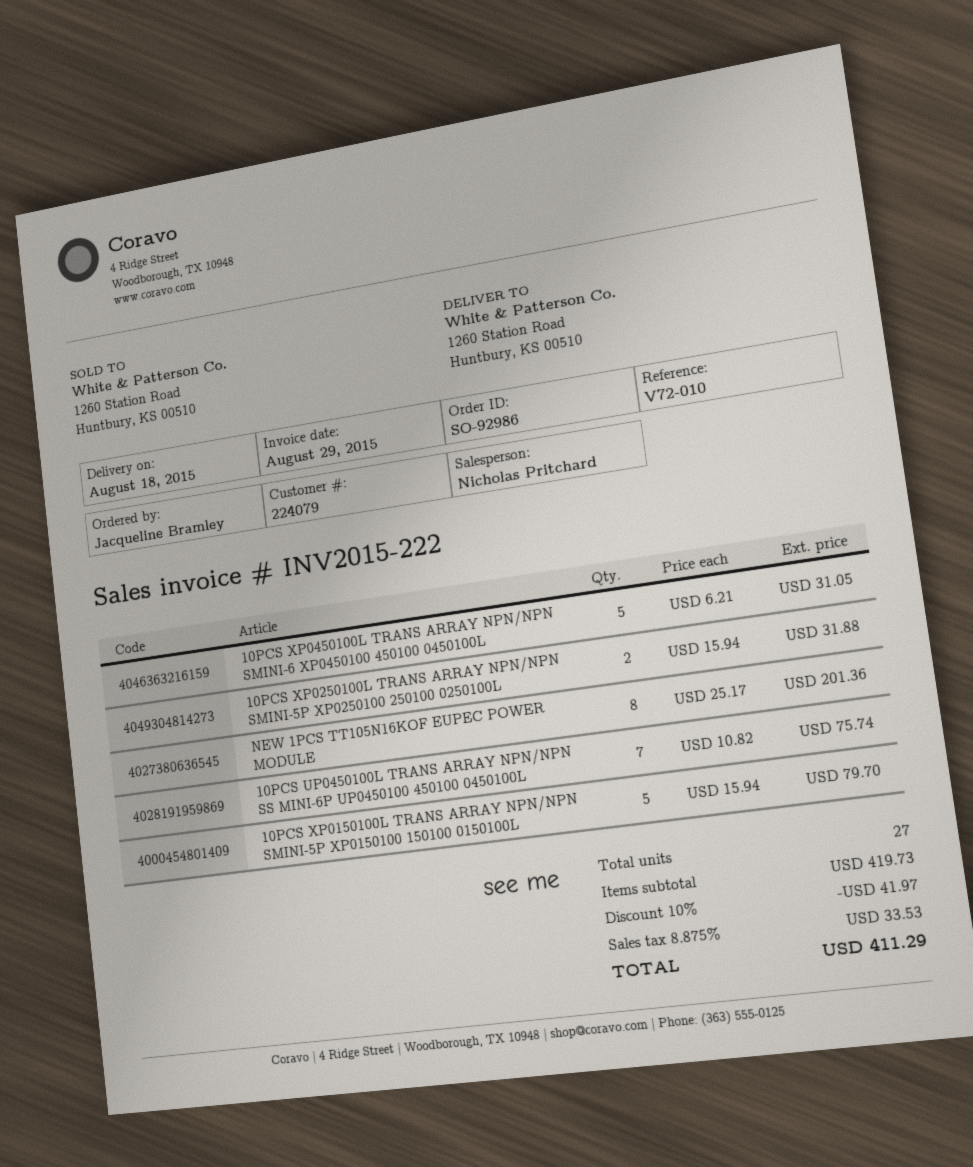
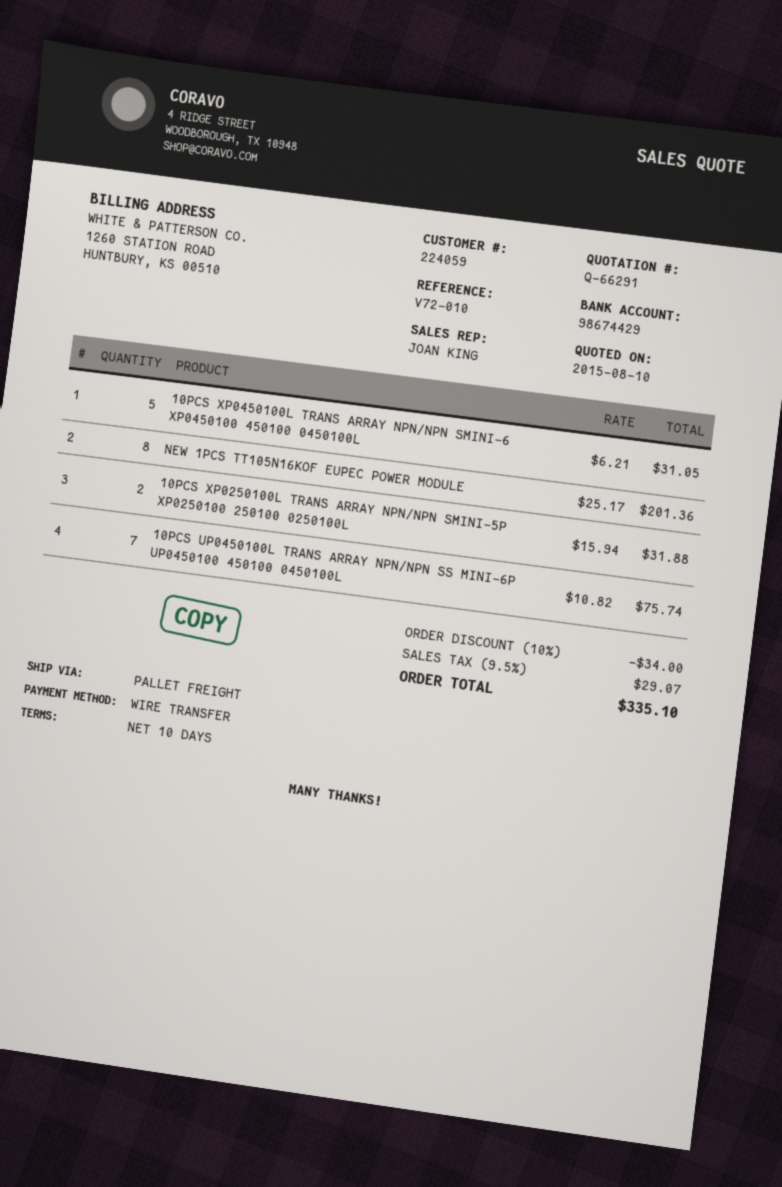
customer number: 224079 -> 224059
sales rep: Nicholas Pritchard -> JOAN KING
10PCS XP0150100L TRANS ARRAY NPN/NPN SMINI-5P XP0150100 150100 0150100L: 5 x 15.94 = 79.70 -> none
discount: 10% = 41.97 -> 10% = 34.00
tax: 8.875% = 33.53 -> 9.5% = 29.07
total: 411.29 -> 335.10

